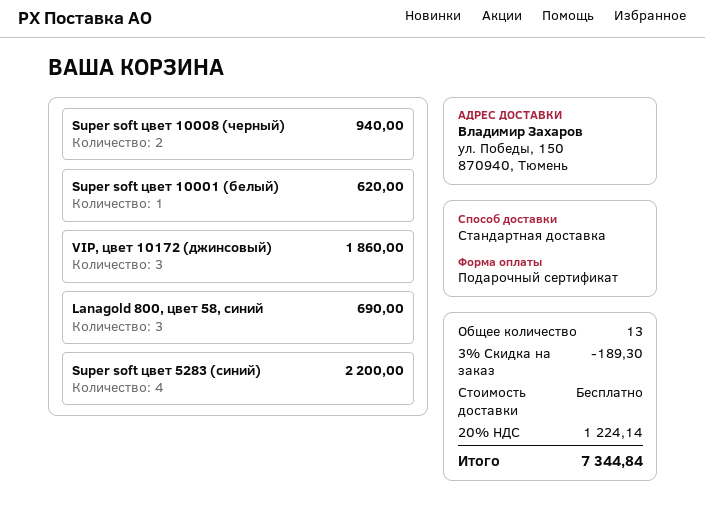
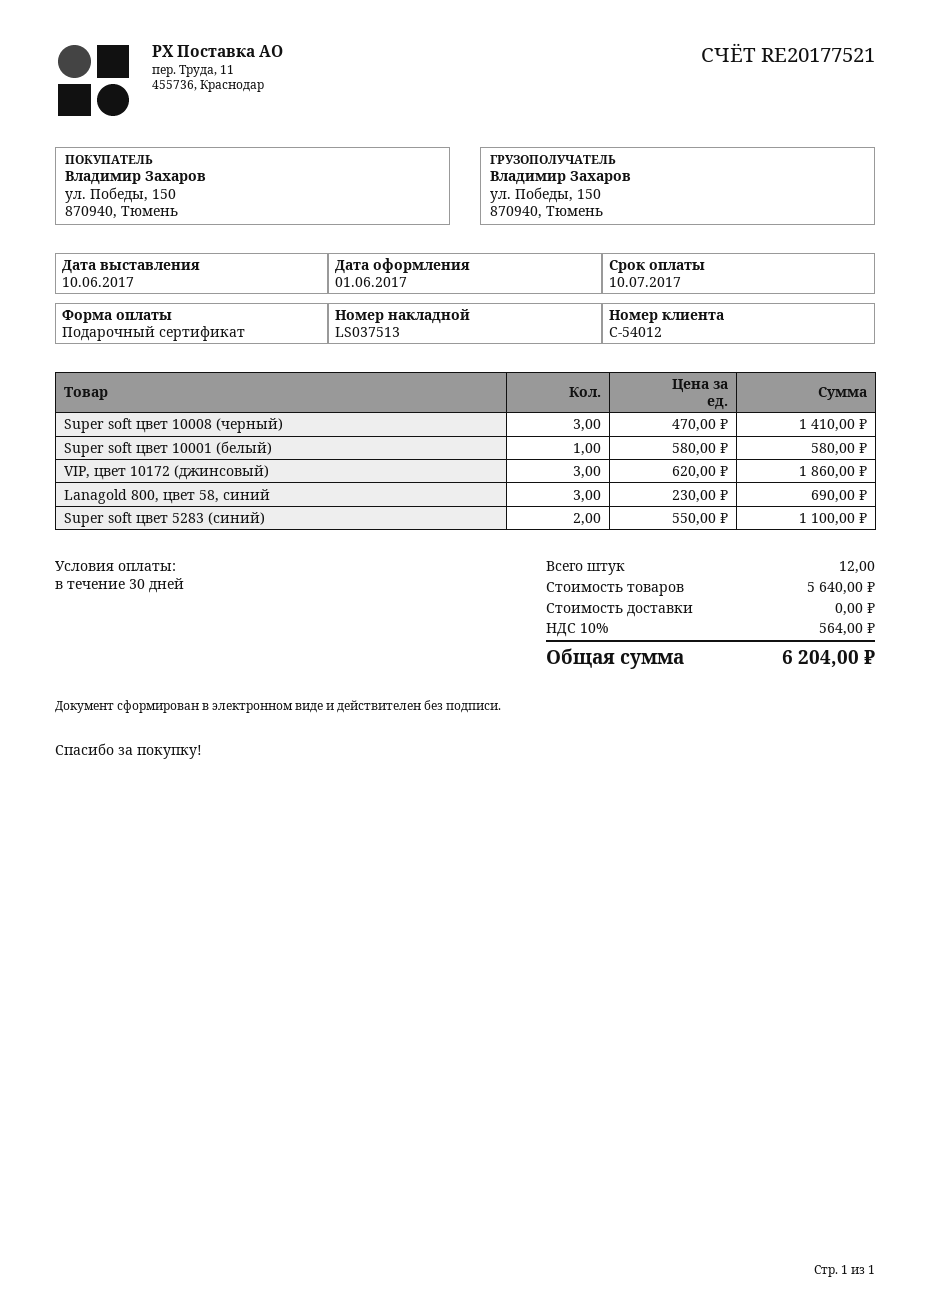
Super soft цвет 10008 (черный): 2 for 940.00 -> 3 for 1410.00
Super soft цвет 10001 (белый): 1 for 620.00 -> 1 for 580.00
Super soft цвет 5283 (синий): 4 for 2200.00 -> 2 for 1100.00
total quantity: 13 -> 12
discount: 3% = 189.30 -> none
tax: 20% = 1224.14 -> 10% = 564.00
total: 7344.84 -> 6204.00

